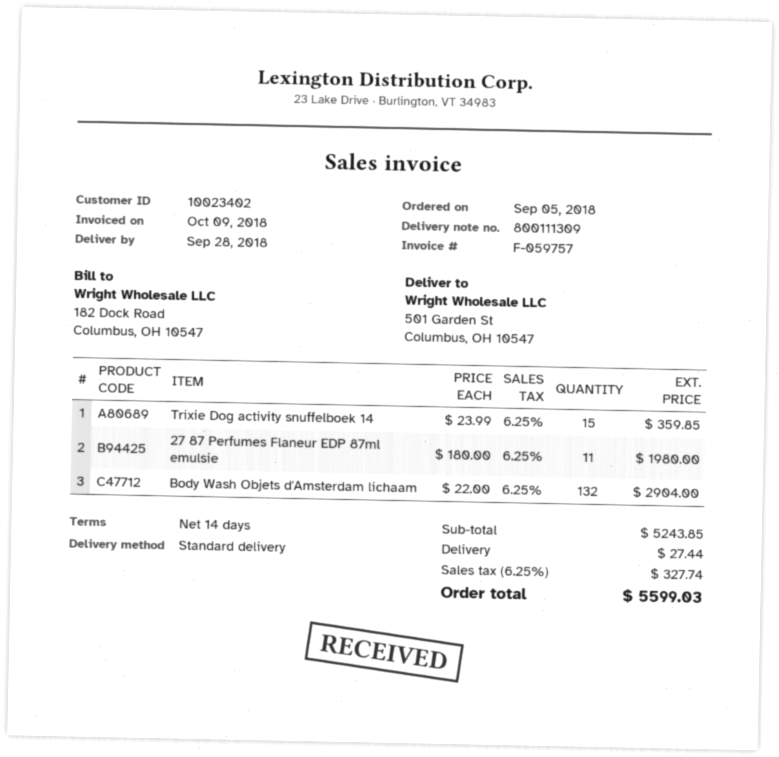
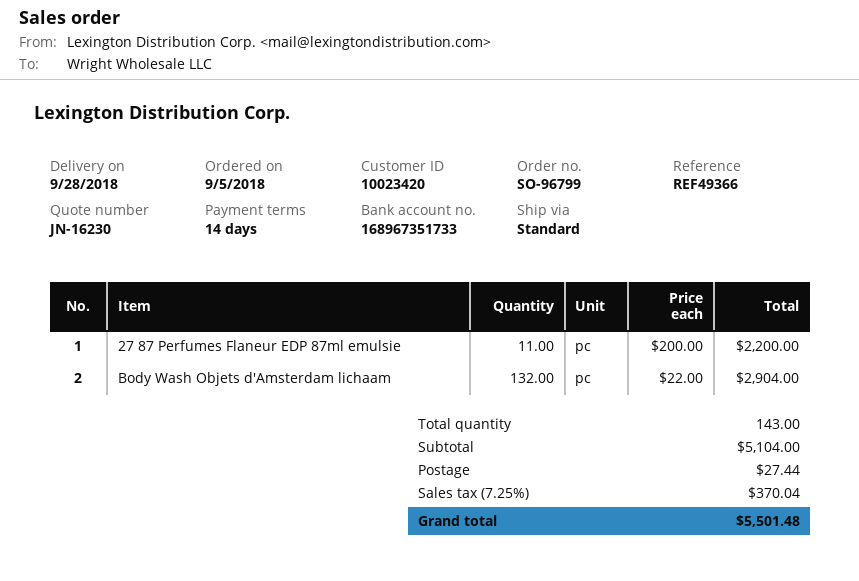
customer number: 10023402 -> 10023420
Trixie Dog activity snuffelboek 14: 15 x 23.99 = 359.85 -> none
27 87 Perfumes Flaneur EDP 87ml emulsie: 11 x 180.00 = 1980.00 -> 11 x 200.00 = 2200.00
subtotal: 5243.85 -> 5104.00
tax: 6.25% = 327.74 -> 7.25% = 370.04
total: 5599.03 -> 5501.48

